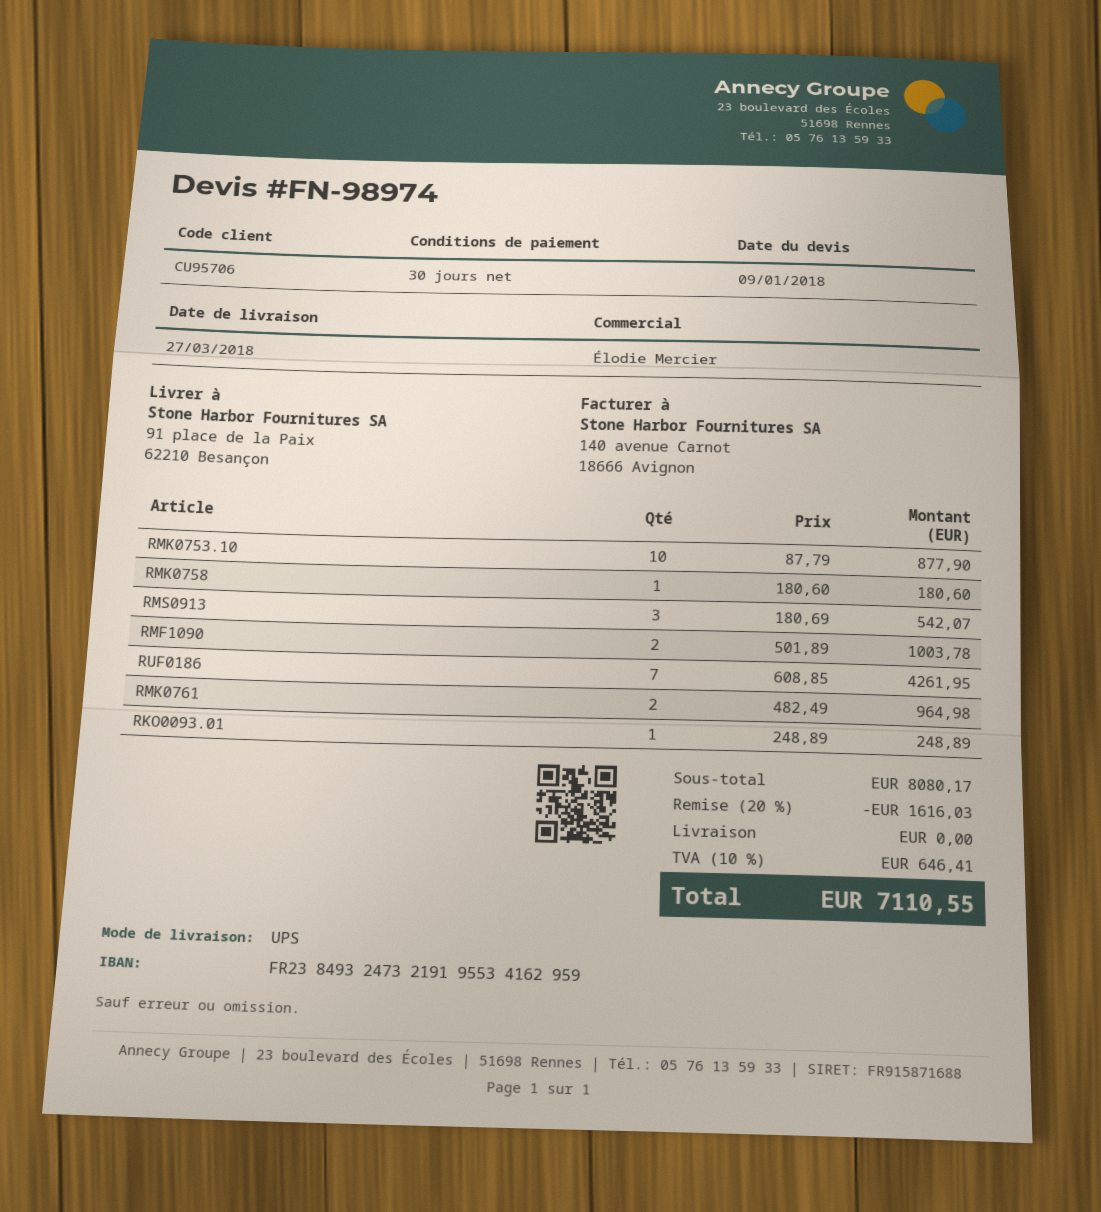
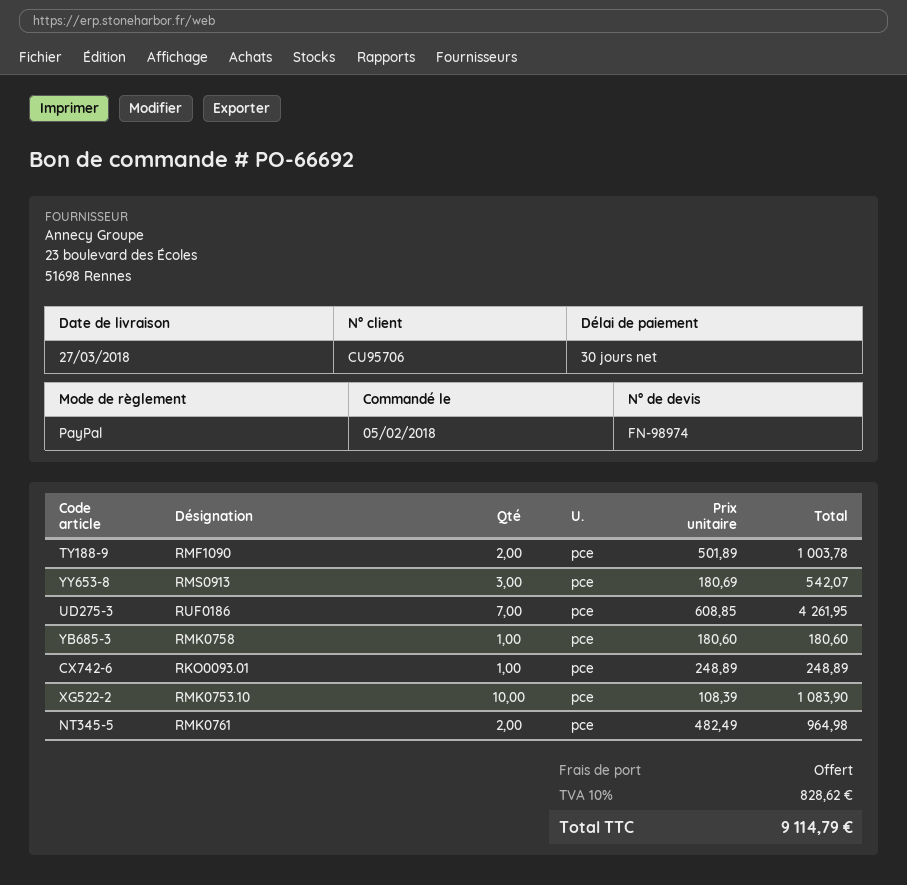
RMK0753.10: 10 x 87.79 = 877.90 -> 10 x 108.39 = 1083.90
discount: 20% = 1616.03 -> none
tax: 10% = 646.41 -> 10% = 828.62
total: 7110.55 -> 9114.79

